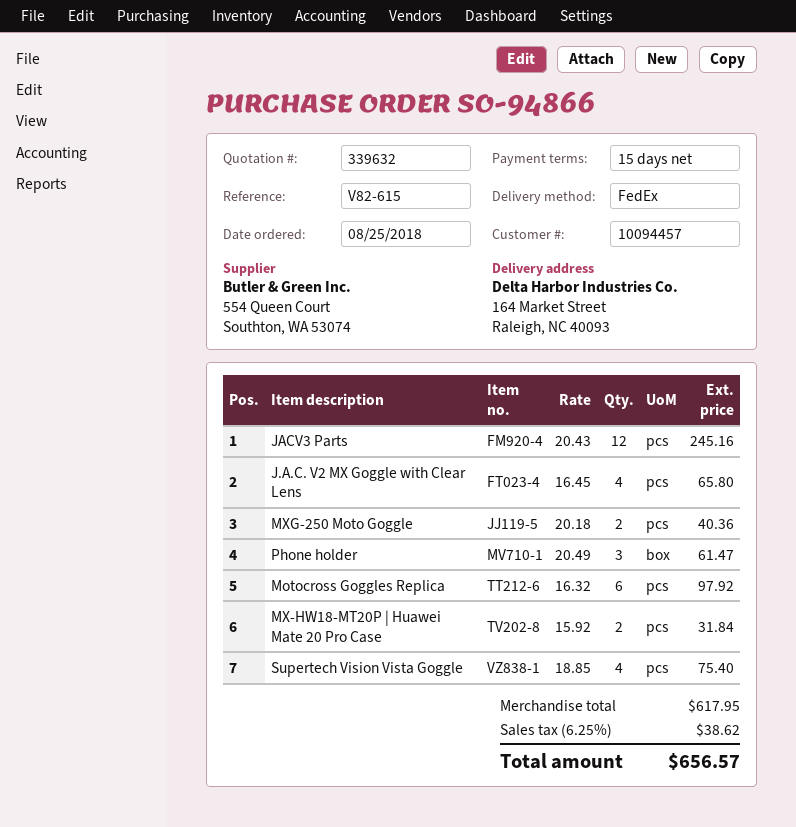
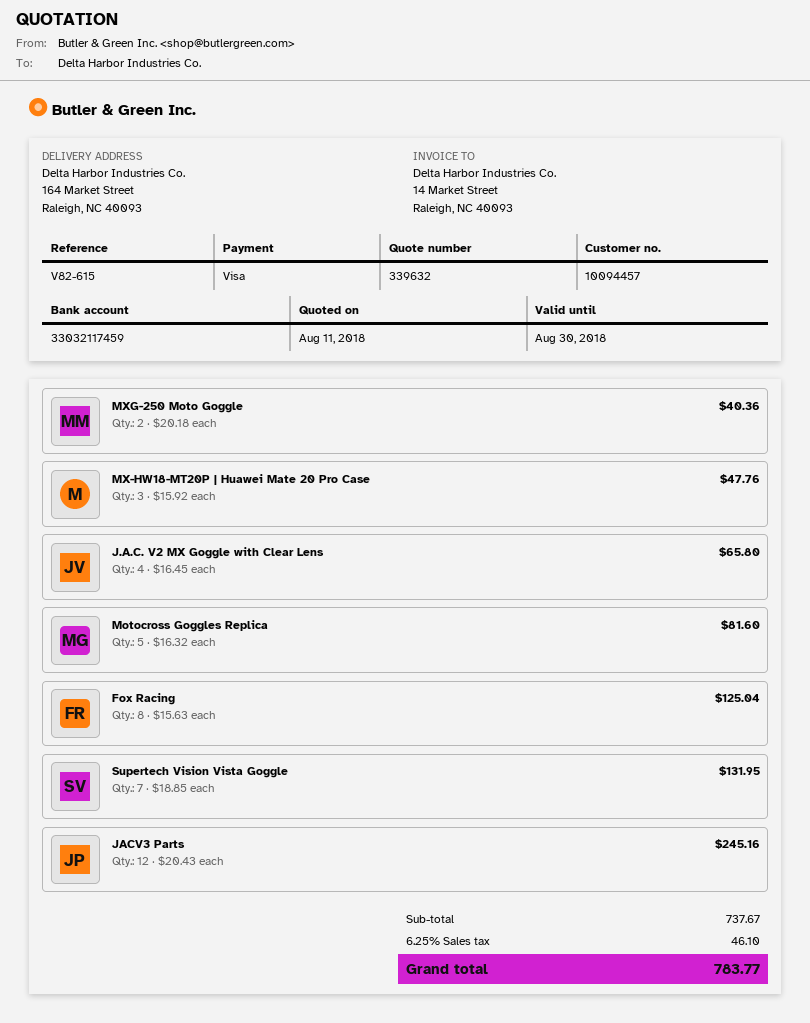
Phone holder: 3 x 20.49 = 61.47 -> none
Motocross Goggles Replica: 6 x 16.32 = 97.92 -> 5 x 16.32 = 81.60
MX-HW18-MT20P | Huawei Mate 20 Pro Case: 2 x 15.92 = 31.84 -> 3 x 15.92 = 47.76
Supertech Vision Vista Goggle: 4 x 18.85 = 75.40 -> 7 x 18.85 = 131.95
Fox Racing: none -> 8 x 15.63 = 125.04
subtotal: 617.95 -> 737.67
tax: 6.25% = 38.62 -> 6.25% = 46.10
total: 656.57 -> 783.77

